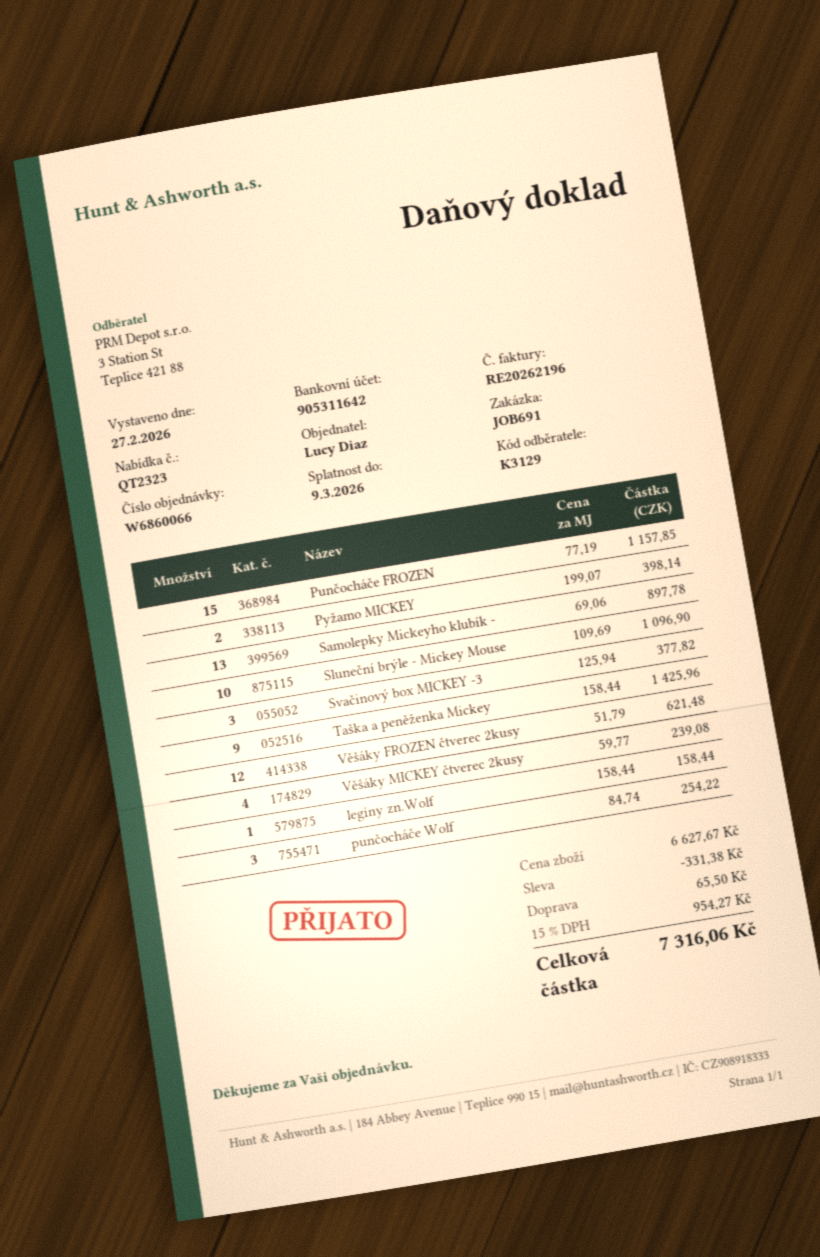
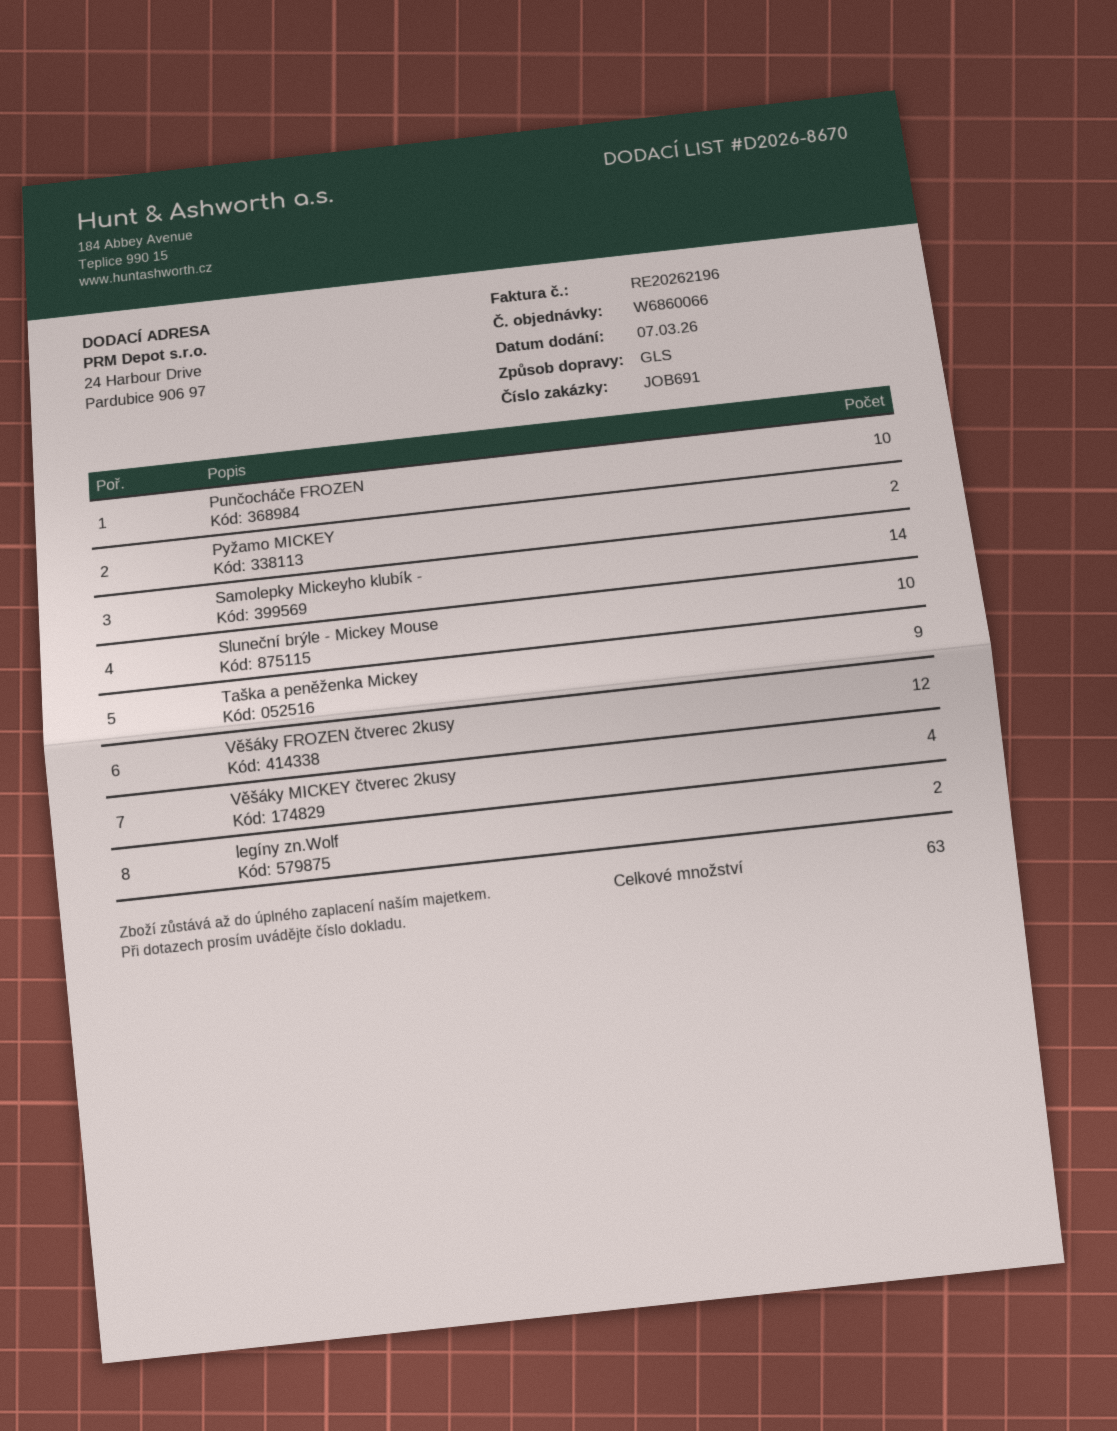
Punčocháče FROZEN: 15 -> 10
Samolepky Mickeyho klubík -: 13 -> 14
Svačinový box MICKEY -3: 3 -> none
legíny zn.Wolf: 1 -> 2
punčocháče Wolf: 3 -> none

